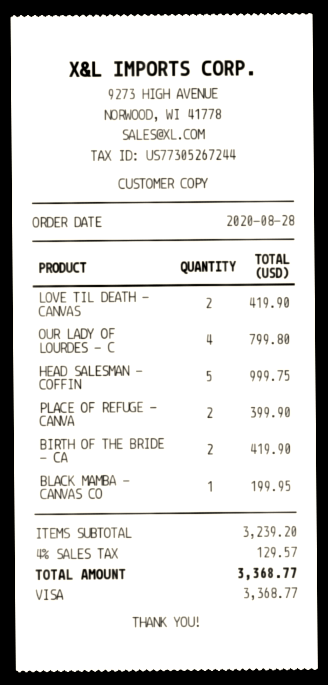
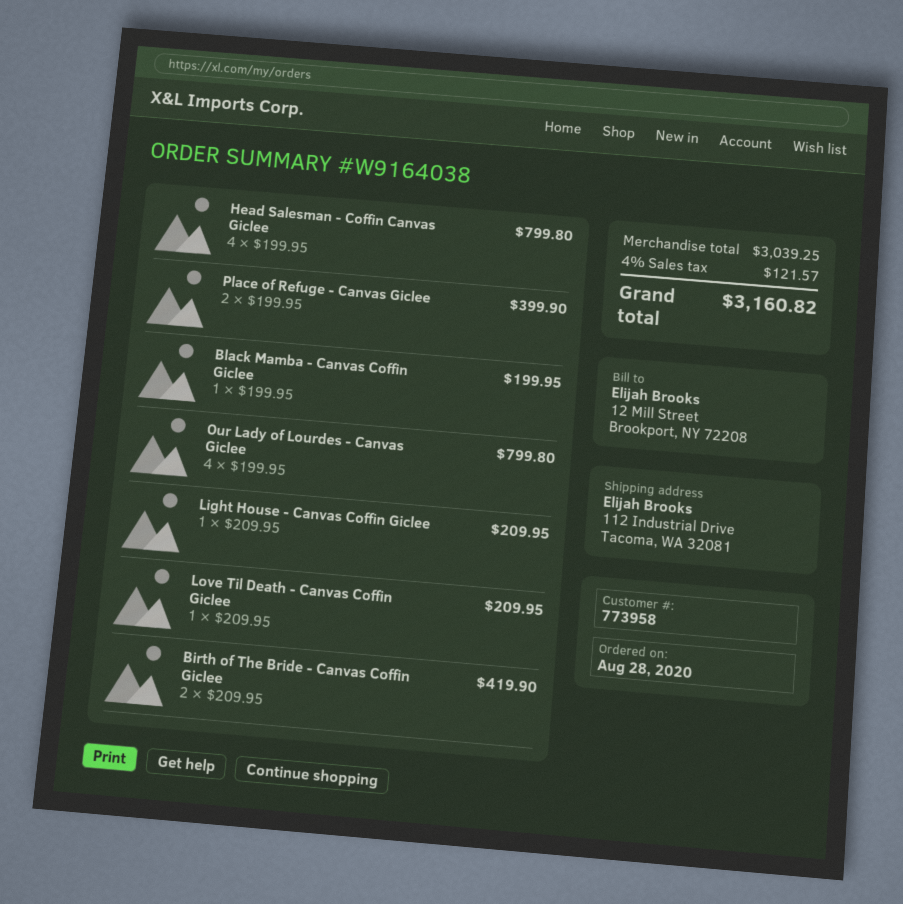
LOVE TIL DEATH - CANVAS: 2 for 419.90 -> 1 for 209.95
HEAD SALESMAN - COFFIN: 5 for 999.75 -> 4 for 799.80
Light House - Canvas Coffin Giclee: none -> 1 for 209.95
subtotal: 3239.20 -> 3039.25
tax: 4% = 129.57 -> 4% = 121.57
total: 3368.77 -> 3160.82

